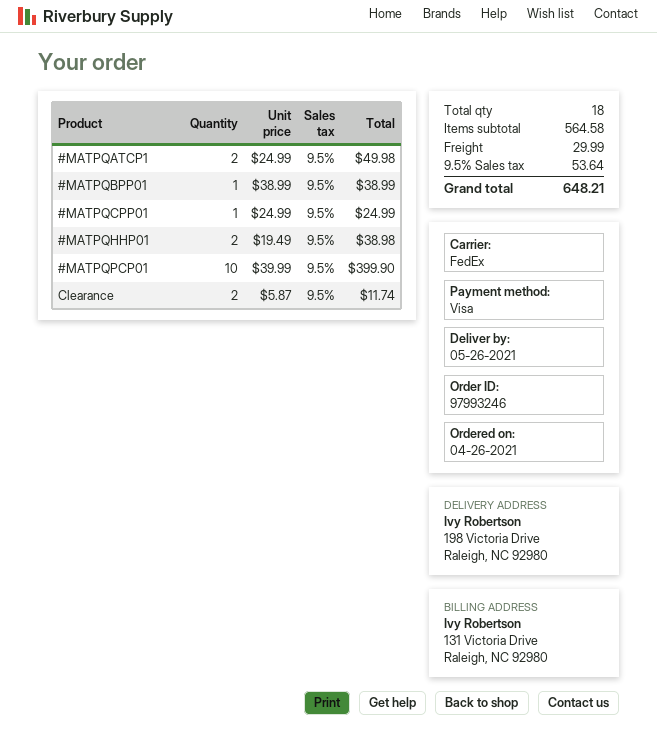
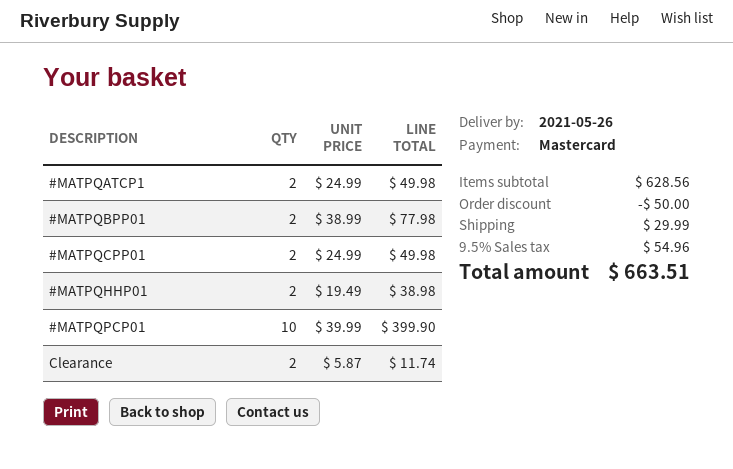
payment method: Visa -> Mastercard
#MATPQBPP01: 1 x 38.99 = 38.99 -> 2 x 38.99 = 77.98
#MATPQCPP01: 1 x 24.99 = 24.99 -> 2 x 24.99 = 49.98
subtotal: 564.58 -> 628.56
discount: none -> 50.00
tax: 9.5% = 53.64 -> 9.5% = 54.96
total: 648.21 -> 663.51

